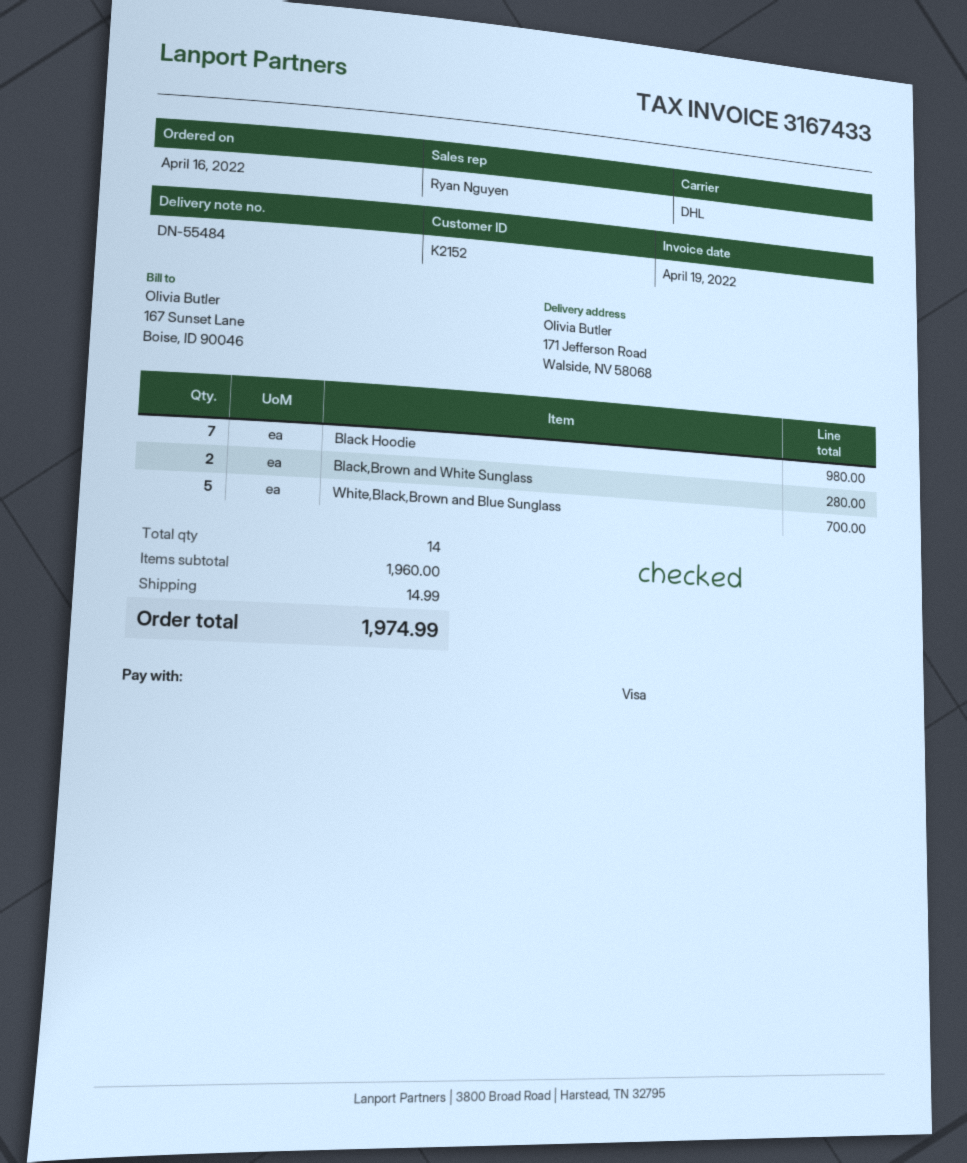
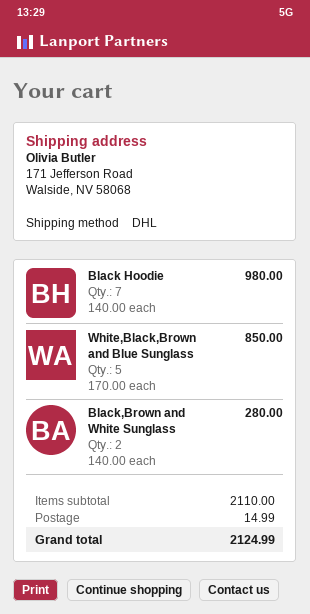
White,Black,Brown and Blue Sunglass: 5 for 700.00 -> 5 for 850.00
subtotal: 1960.00 -> 2110.00
total: 1974.99 -> 2124.99

